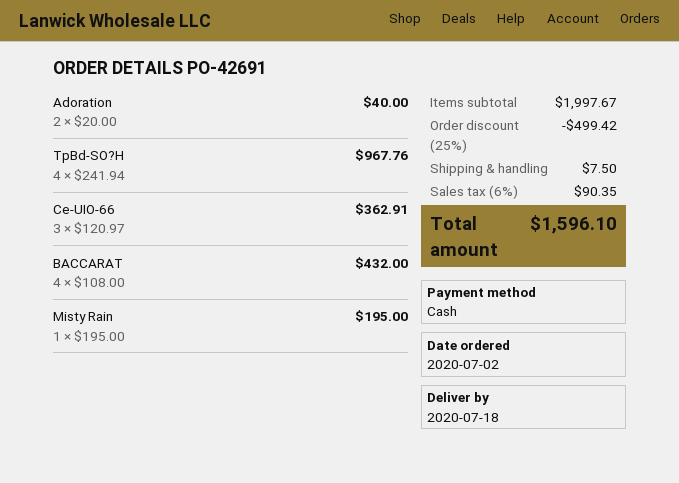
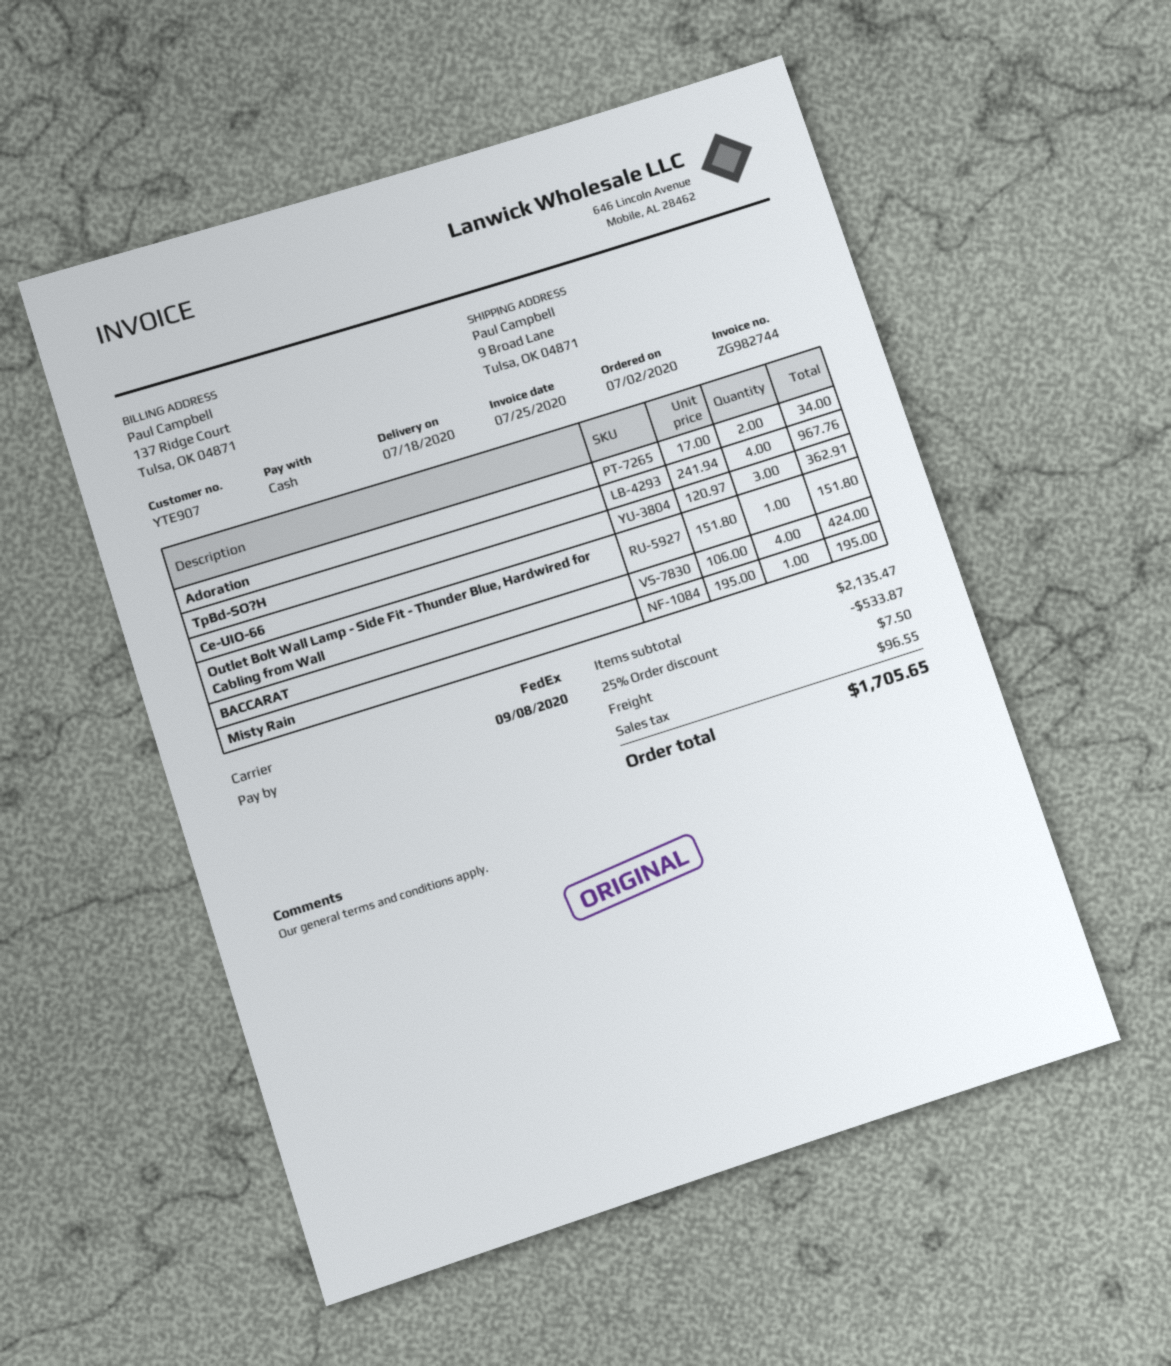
Adoration: 2 x 20.00 = 40.00 -> 2 x 17.00 = 34.00
BACCARAT: 4 x 108.00 = 432.00 -> 4 x 106.00 = 424.00
Outlet Bolt Wall Lamp - Side Fit - Thunder Blue, Hardwired for Cabling from Wall: none -> 1 x 151.80 = 151.80
subtotal: 1997.67 -> 2135.47
discount: 25% = 499.42 -> 25% = 533.87
tax: 90.35 -> 96.55
total: 1596.10 -> 1705.65

